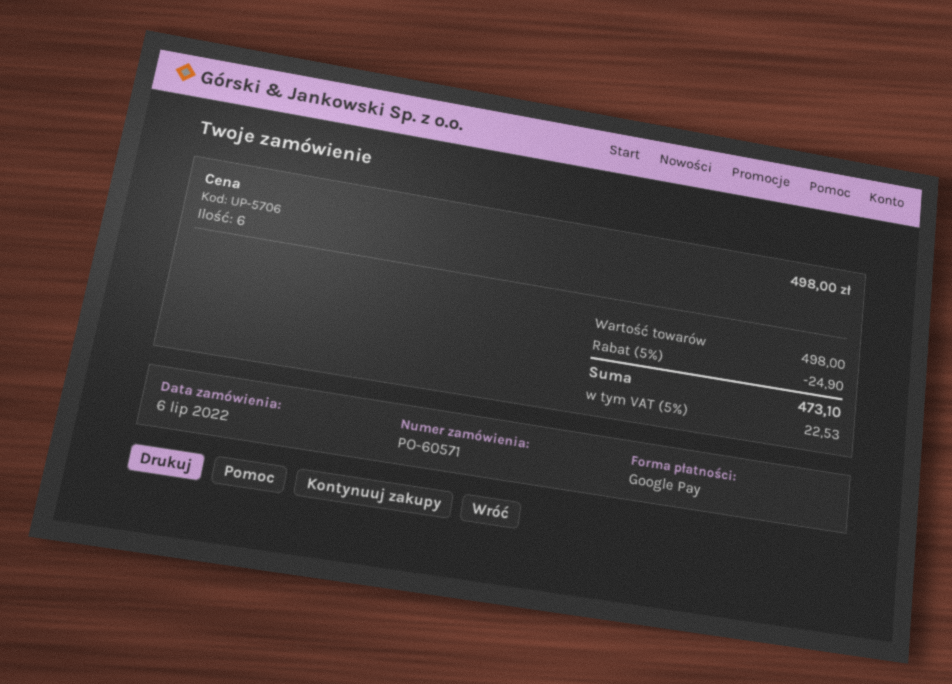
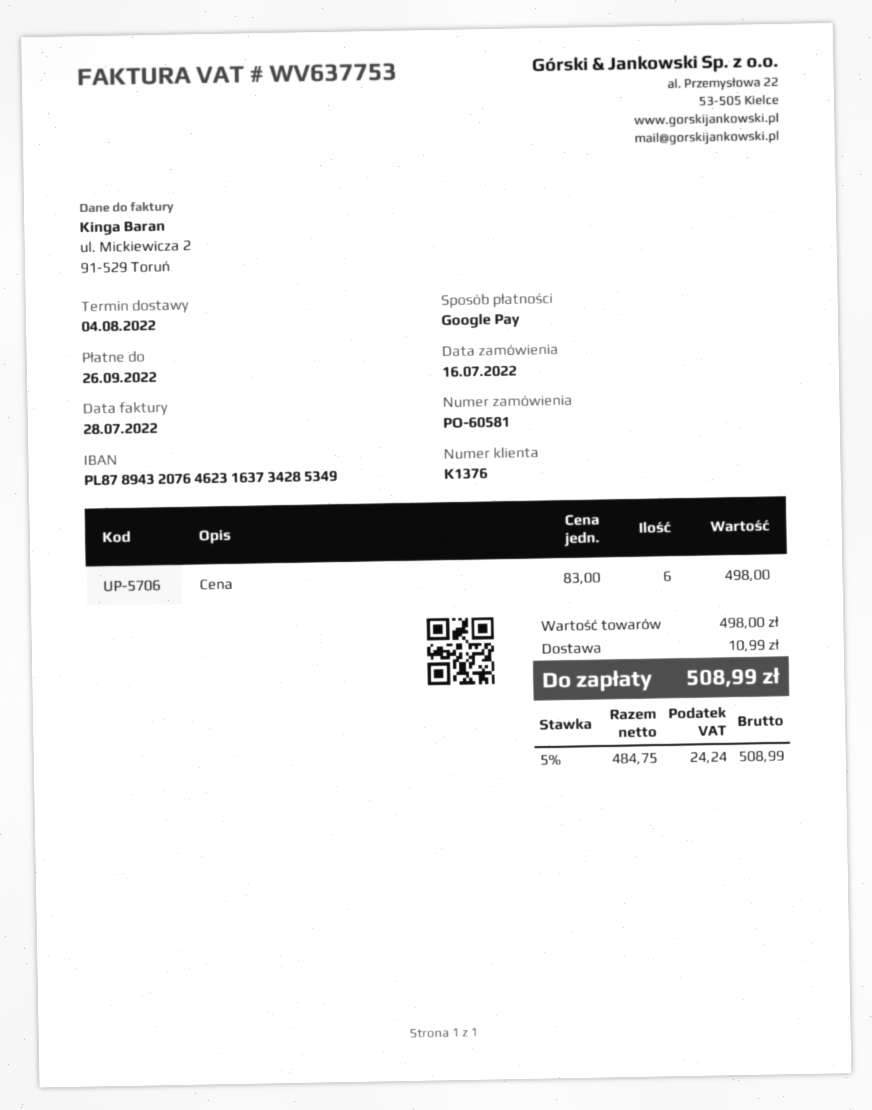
order number: PO-60571 -> PO-60581
order date: 2022-07-06 -> 2022-07-16
discount: 5% = 24.90 -> none
shipping: none -> 10.99
tax: 5% = 22.53 -> 5% = 24.24
total: 473.10 -> 508.99

